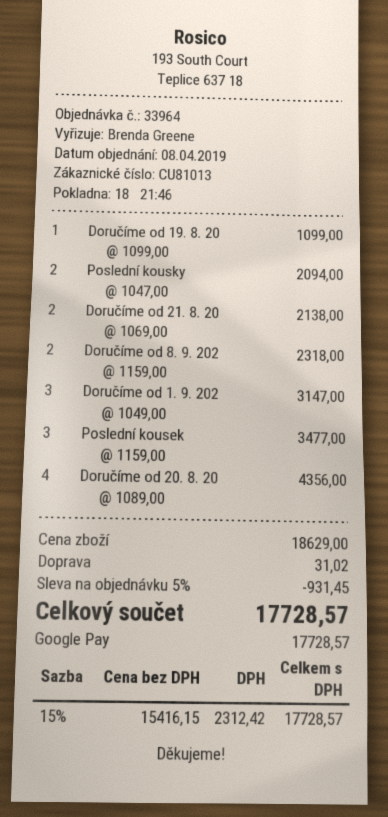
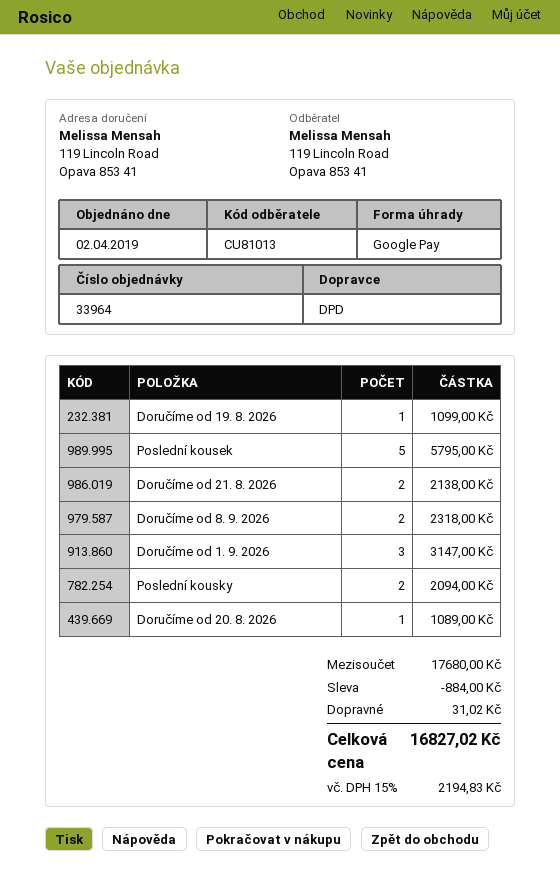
order date: 2019-04-08 -> 2019-04-02
Poslední kousek: 3 for 3477.00 -> 5 for 5795.00
Doručíme od 20. 8. 20: 4 for 4356.00 -> 1 for 1089.00
subtotal: 18629.00 -> 17680.00
discount: 931.45 -> 884.00
tax: 15% = 2312.42 -> 15% = 2194.83
total: 17728.57 -> 16827.02

